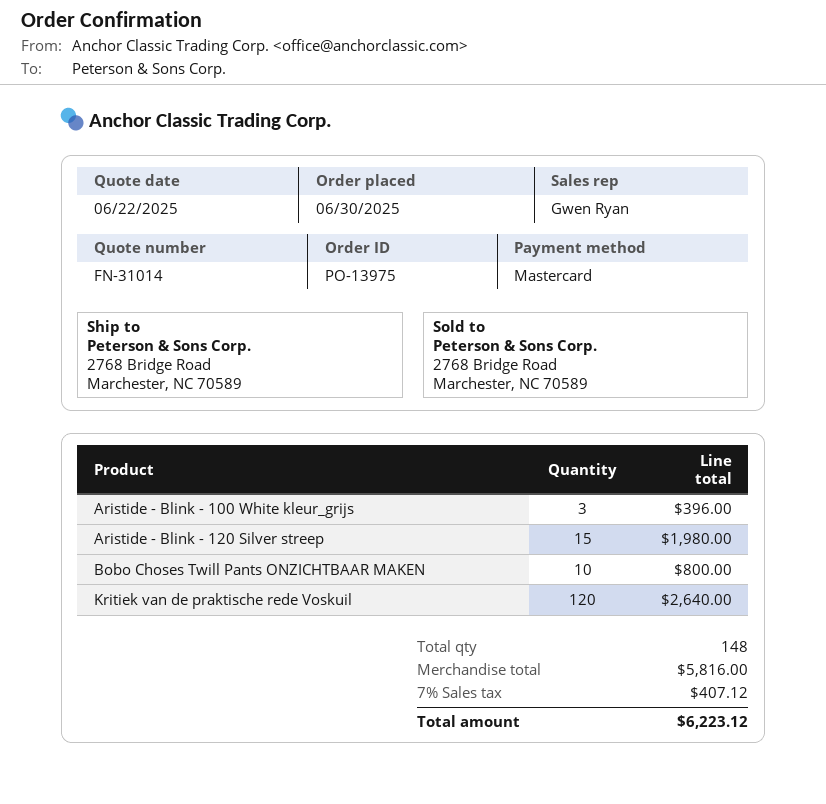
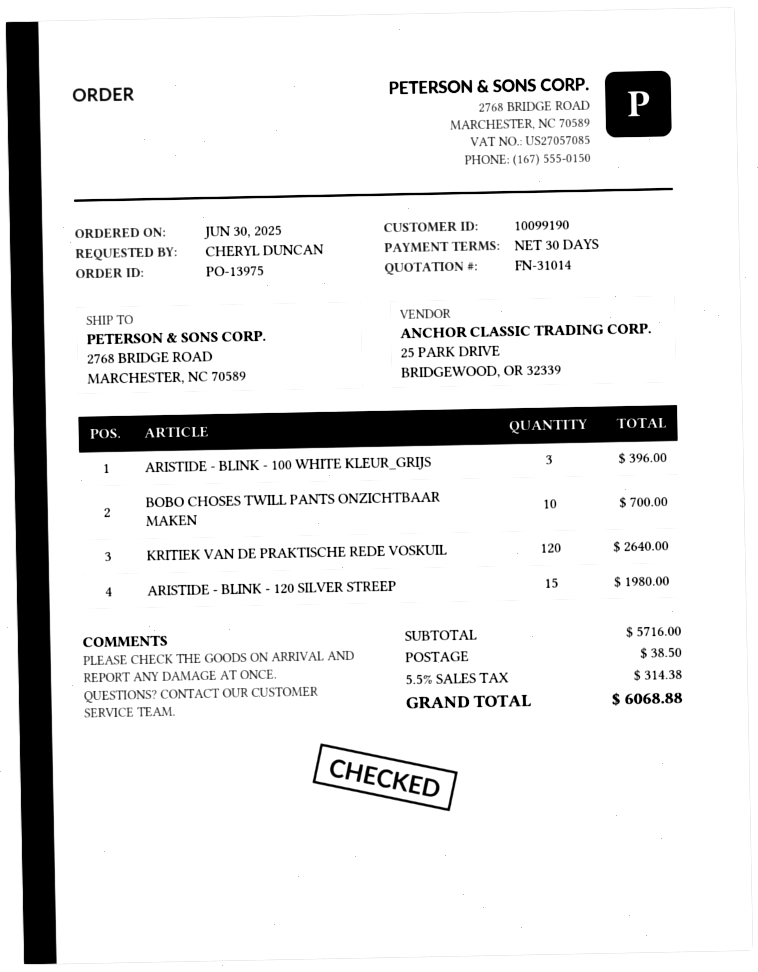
Bobo Choses Twill Pants ONZICHTBAAR MAKEN: 10 for 800.00 -> 10 for 700.00
subtotal: 5816.00 -> 5716.00
shipping: none -> 38.50
tax: 7% = 407.12 -> 5.5% = 314.38
total: 6223.12 -> 6068.88

